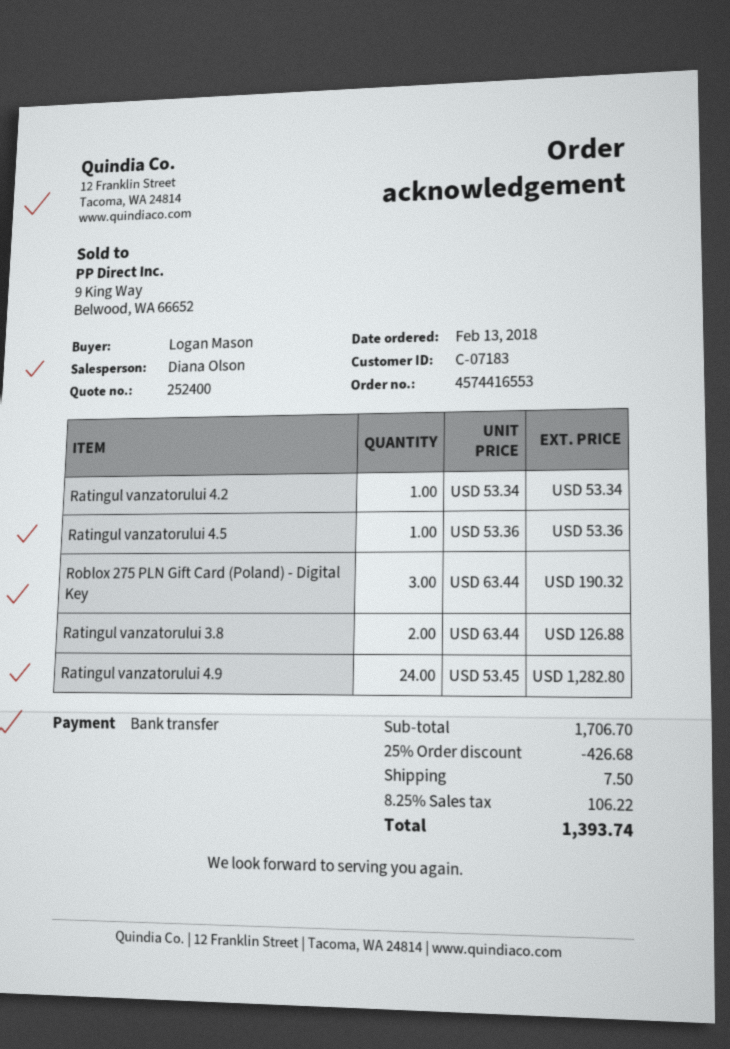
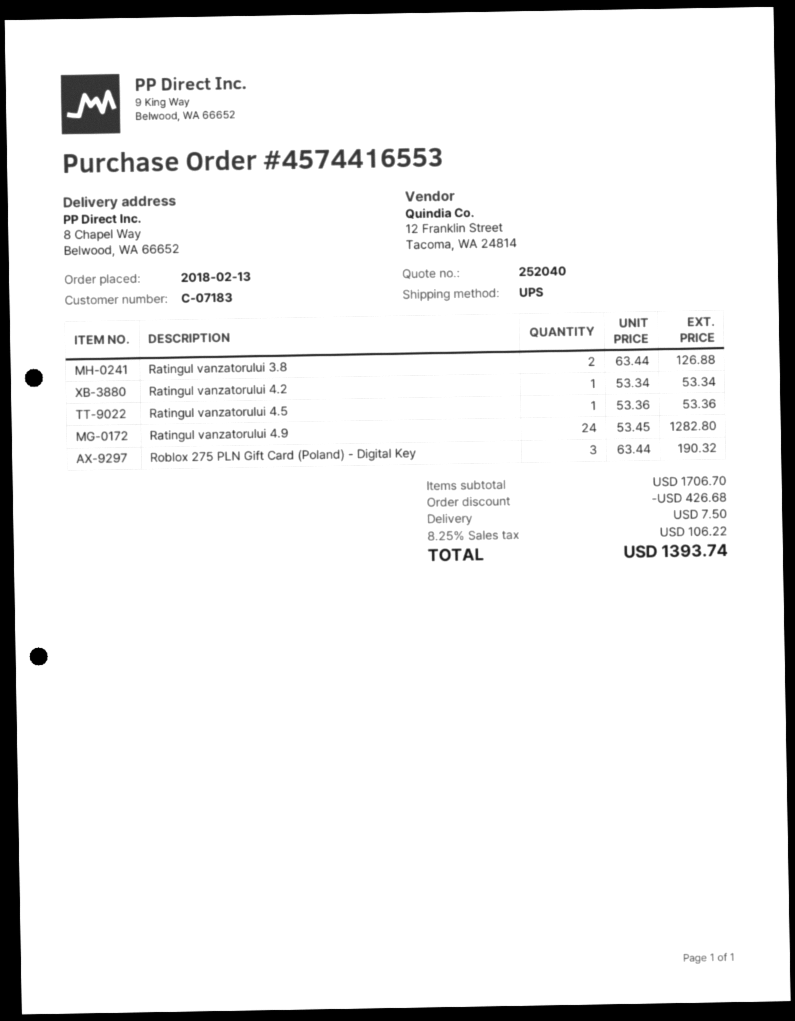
quote number: 252400 -> 252040

